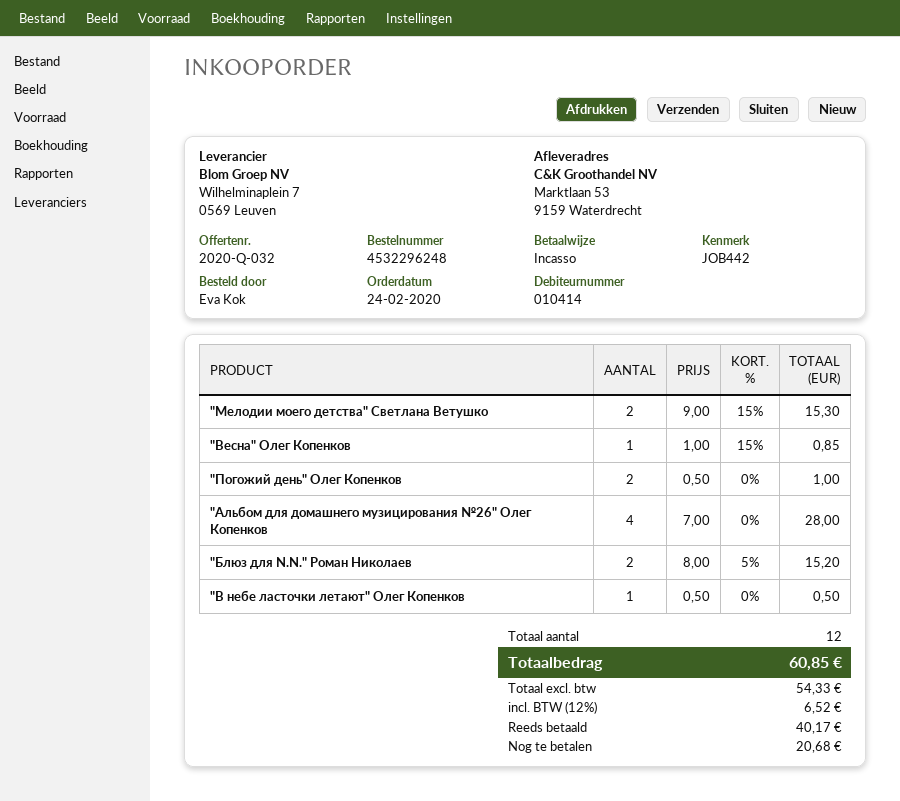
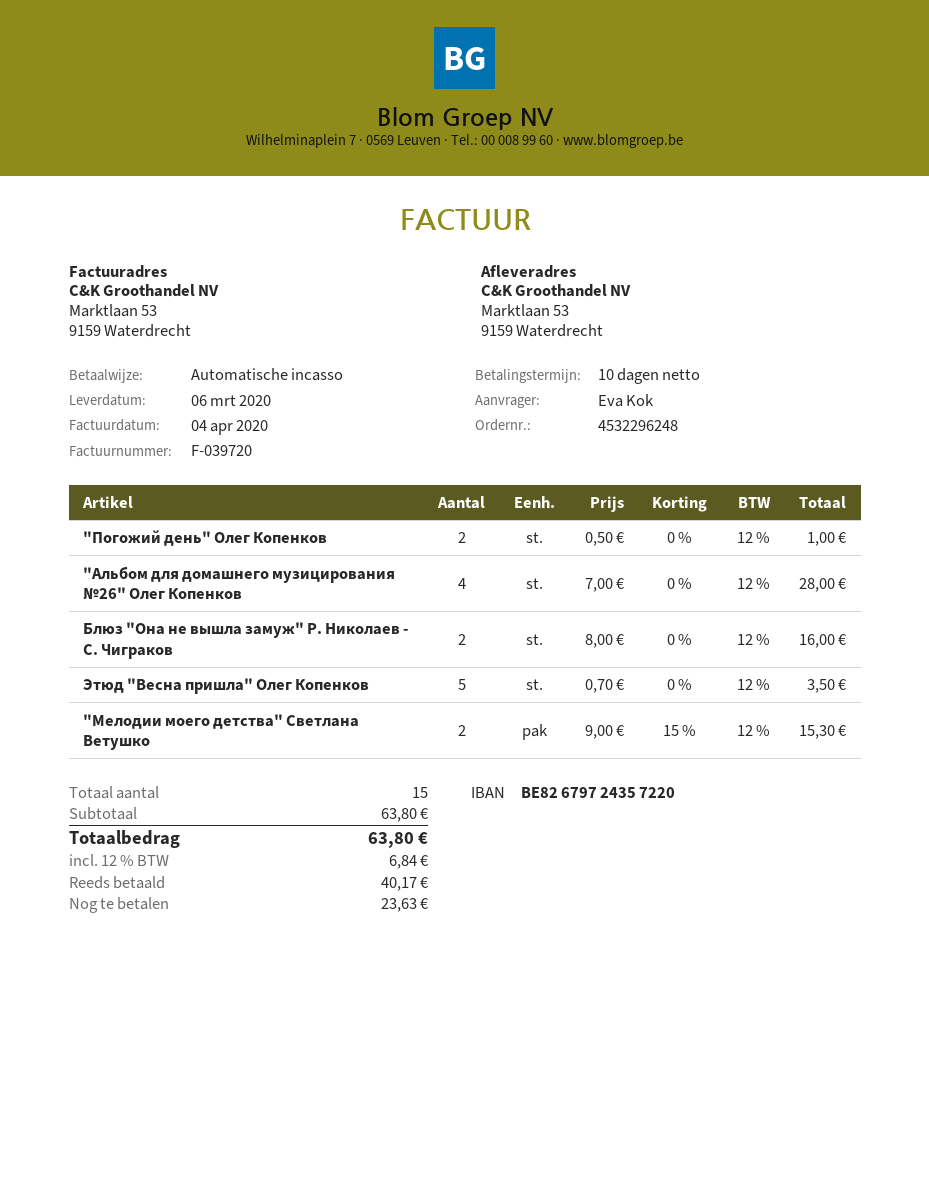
"Весна" Олег Копенков: 1 x 1.00 - 15% = 0.85 -> none
"Блюз для N.N." Роман Николаев: 2 x 8.00 - 5% = 15.20 -> none
"В небе ласточки летают" Олег Копенков: 1 x 0.50 = 0.50 -> none
Блюз "Она не вышла замуж" Р. Николаев - С. Чиграков: none -> 2 x 8.00 = 16.00
Этюд "Весна пришла" Олег Копенков: none -> 5 x 0.70 = 3.50
total quantity: 12 -> 15
tax: 12% = 6.52 -> 12% = 6.84
total: 60.85 -> 63.80
balance: 20.68 -> 23.63

